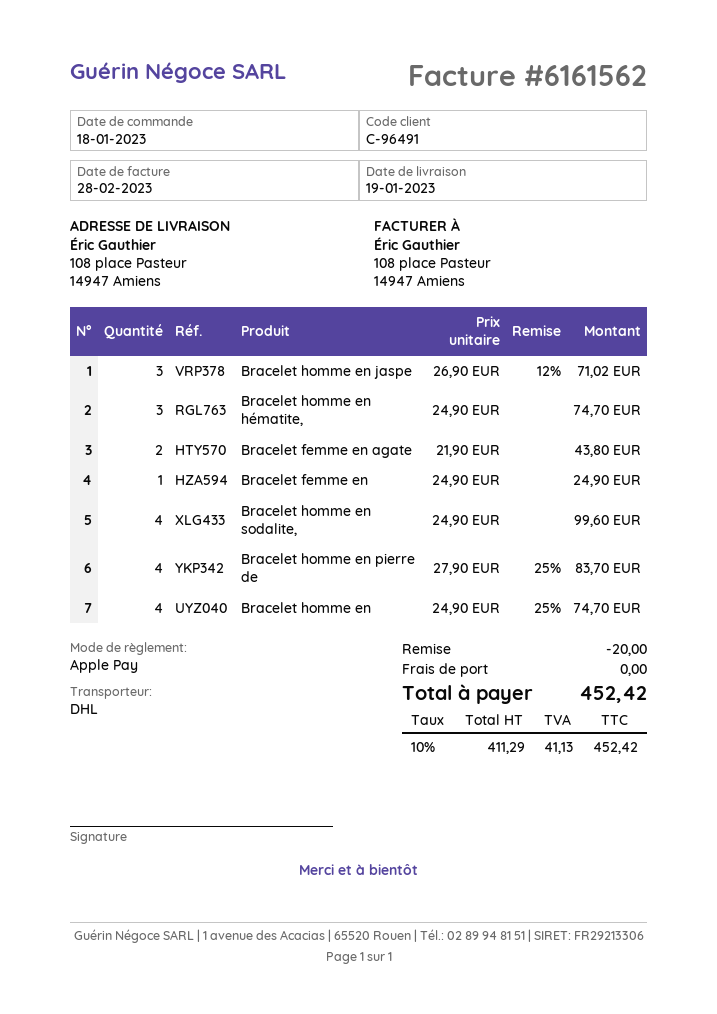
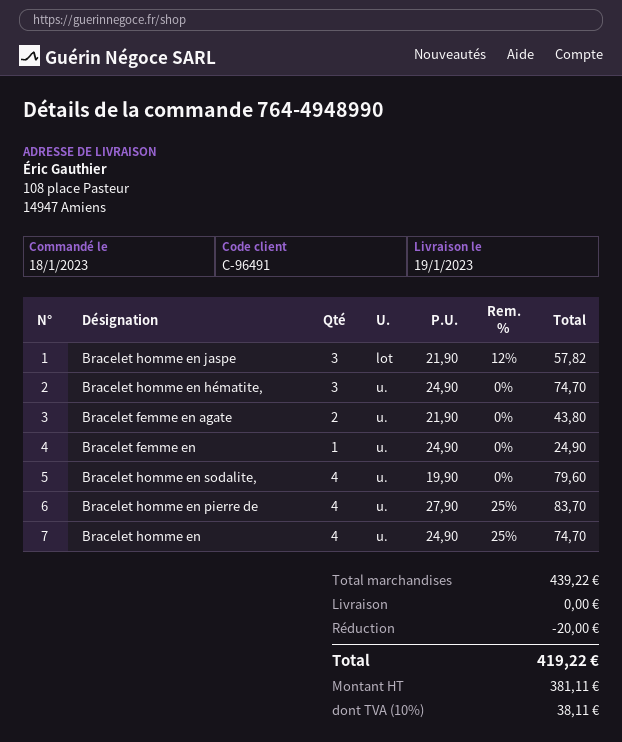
Bracelet homme en jaspe: 3 x 26.90 - 12% = 71.02 -> 3 x 21.90 - 12% = 57.82
Bracelet homme en sodalite,: 4 x 24.90 = 99.60 -> 4 x 19.90 = 79.60
net: 411.29 -> 381.11
tax: 10% = 41.13 -> 10% = 38.11
total: 452.42 -> 419.22

